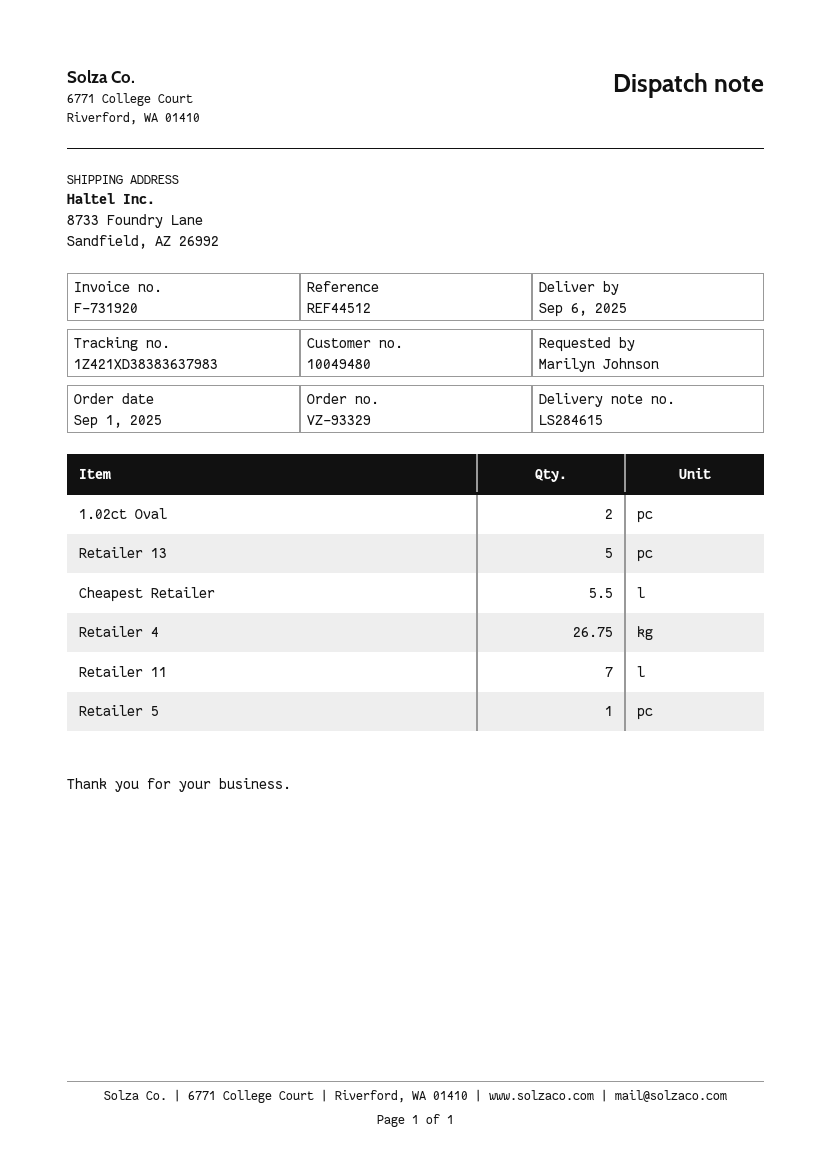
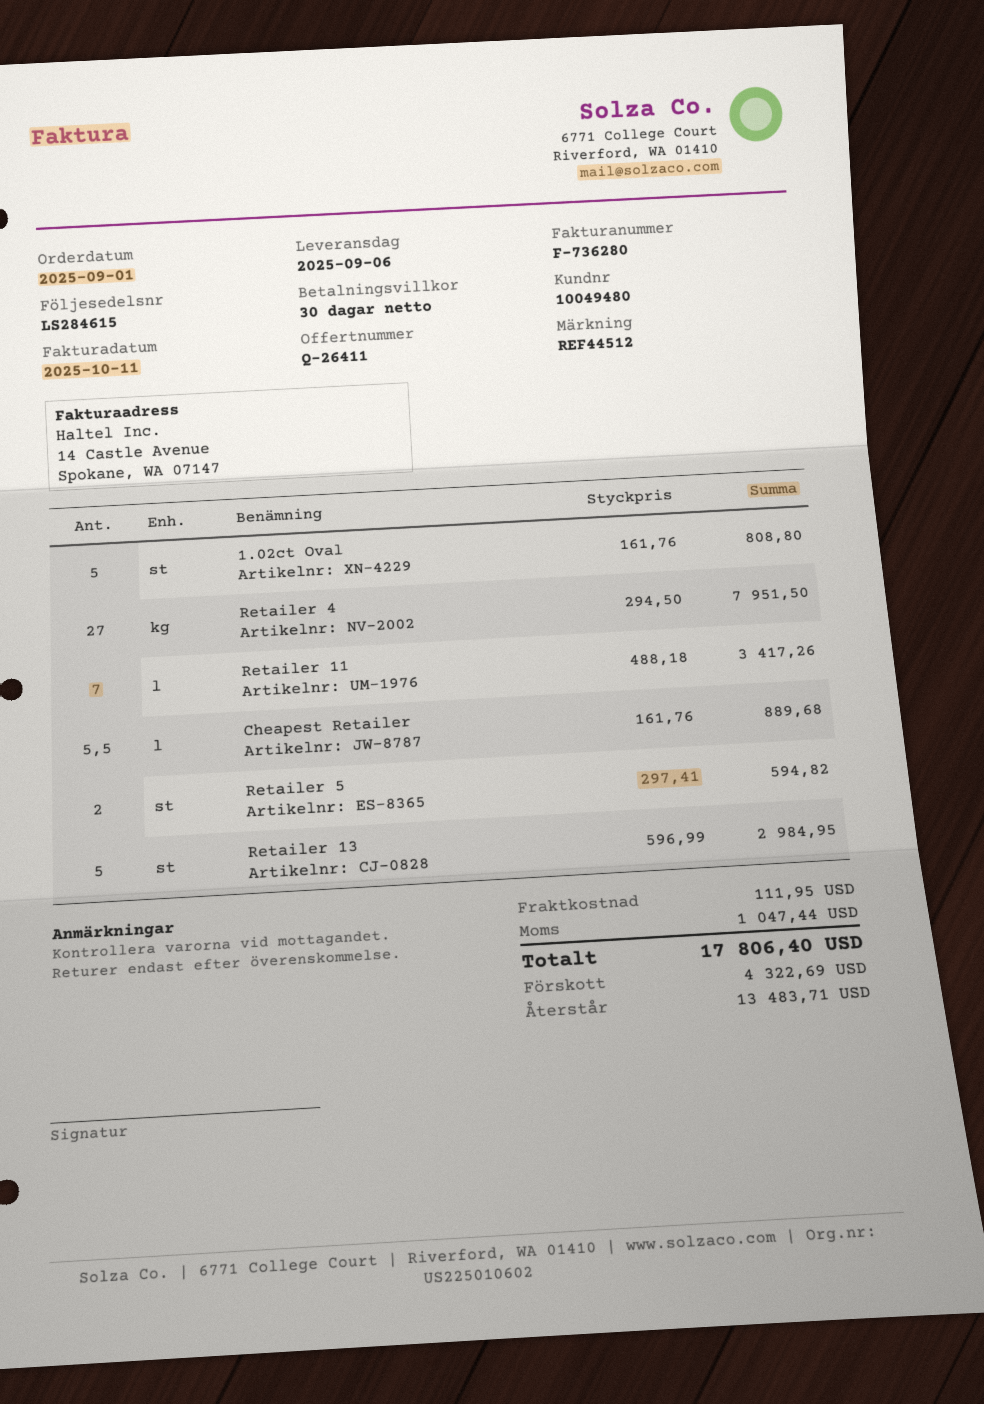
invoice number: F-731920 -> F-736280
1.02ct Oval: 2 -> 5
Retailer 4: 26.75 -> 27
Retailer 5: 1 -> 2

